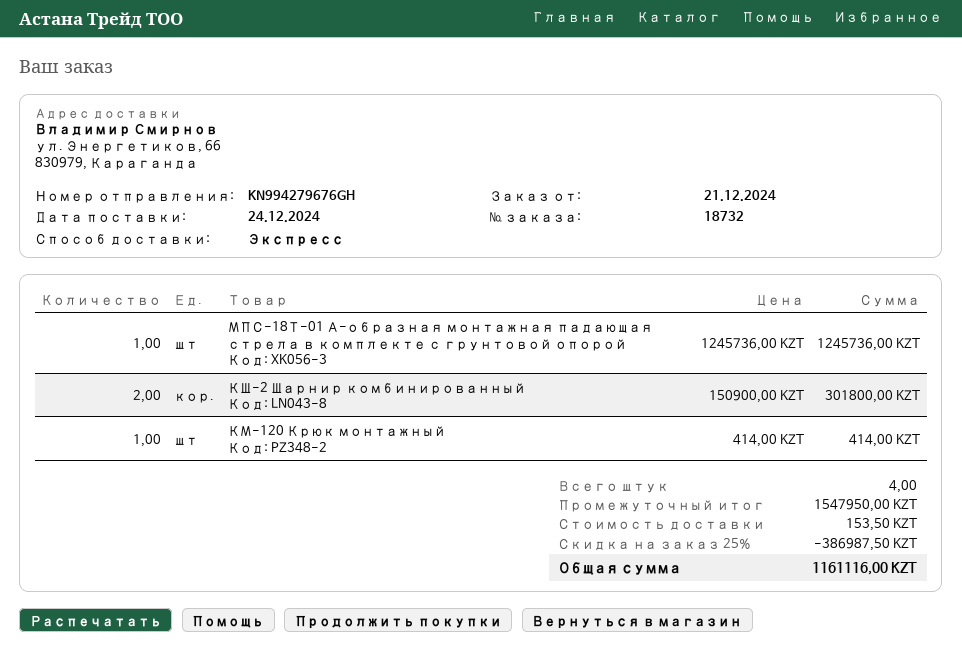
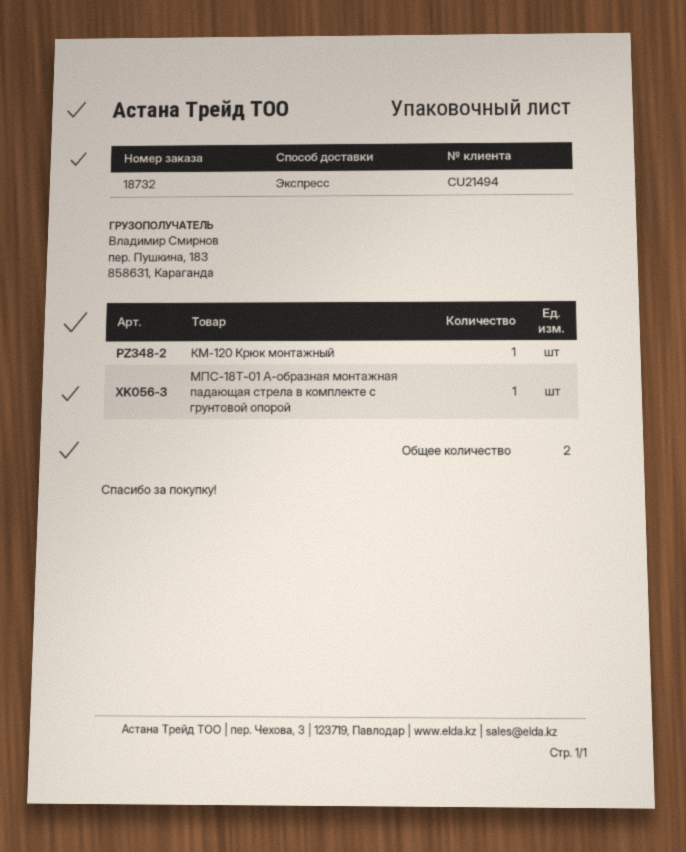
ship to: ул. Энергетиков, 66, 830979, Караганда -> пер. Пушкина, 183, 858631, Караганда
КШ-2 Шарнир комбинированный: 2 -> none
total quantity: 4 -> 2

